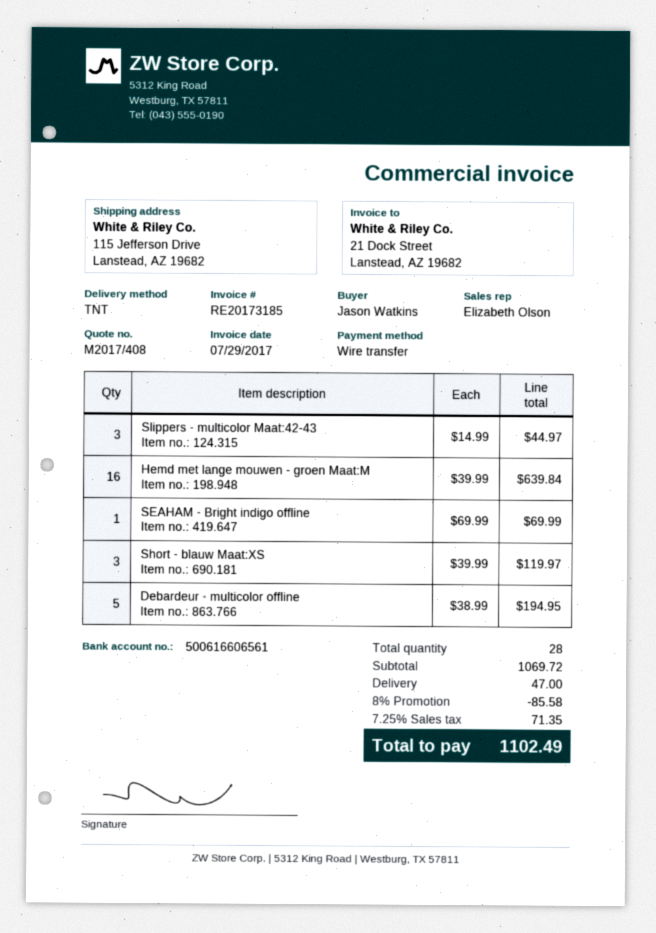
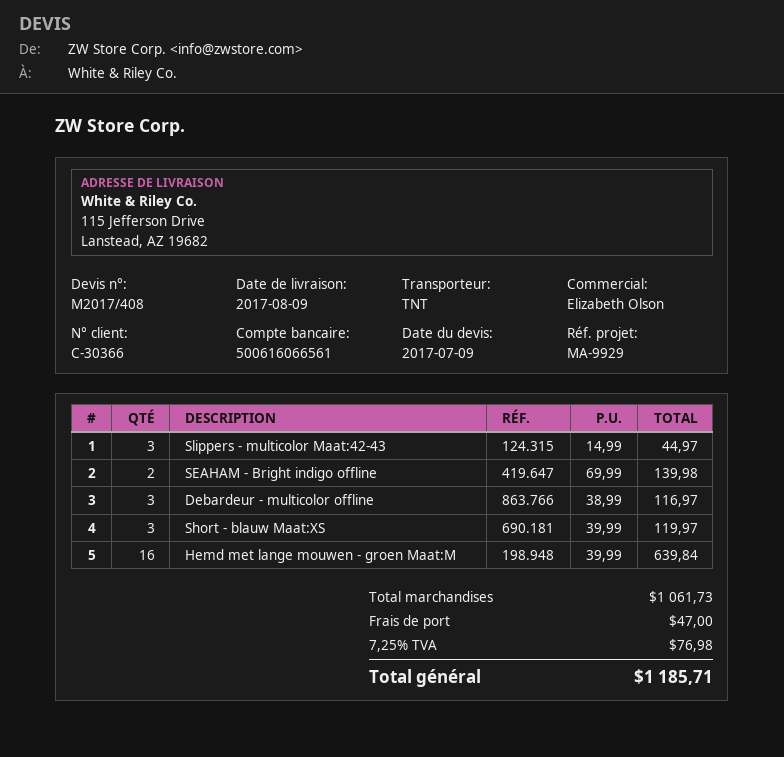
bank account: 500616606561 -> 500616066561
SEAHAM - Bright indigo offline: 1 x 69.99 = 69.99 -> 2 x 69.99 = 139.98
Debardeur - multicolor offline: 5 x 38.99 = 194.95 -> 3 x 38.99 = 116.97
subtotal: 1069.72 -> 1061.73
discount: 8% = 85.58 -> none
tax: 7.25% = 71.35 -> 7.25% = 76.98
total: 1102.49 -> 1185.71

